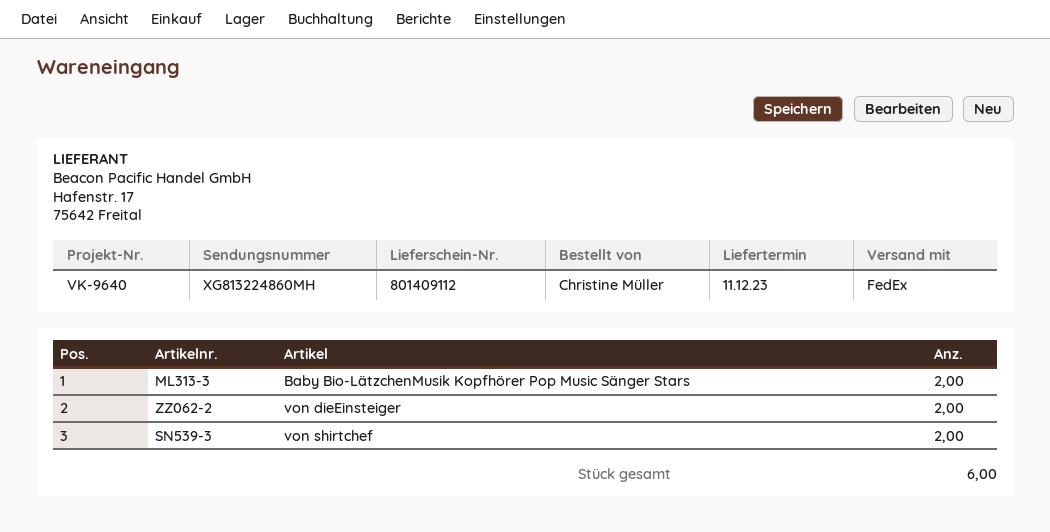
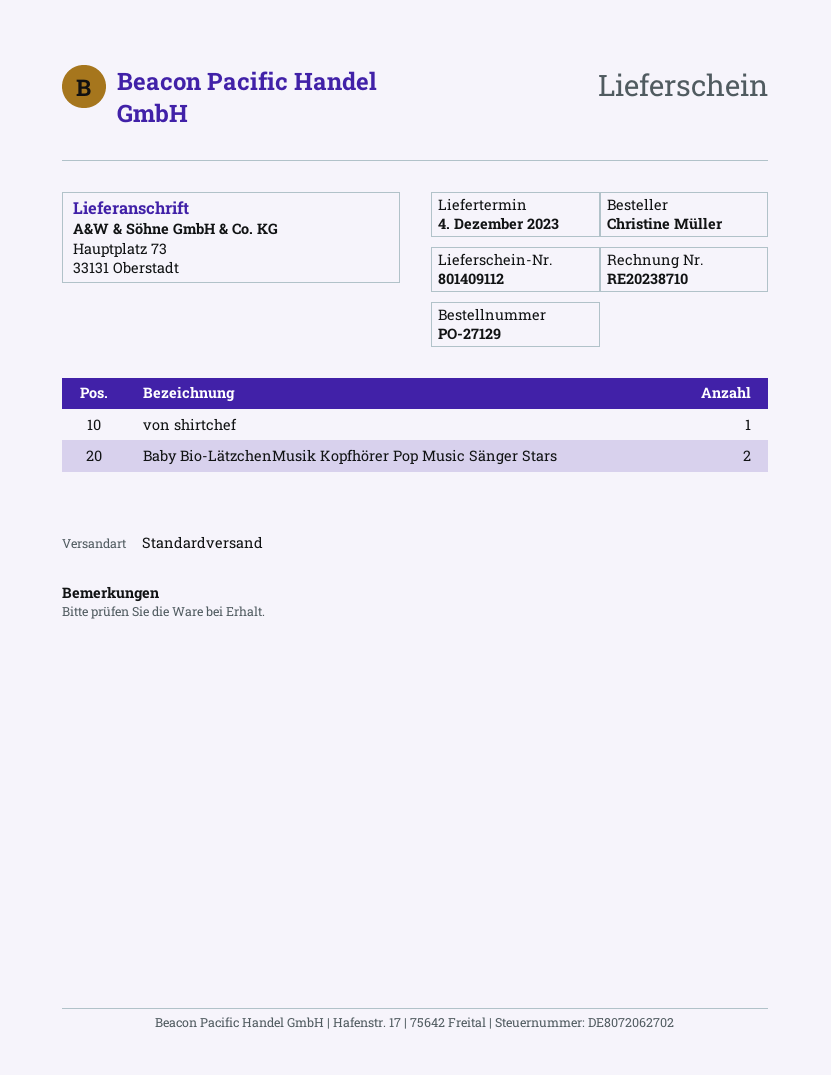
delivery date: 2023-12-11 -> 2023-12-04
shipping method: FedEx -> standard
von dieEinsteiger: 2 -> none
von shirtchef: 2 -> 1

